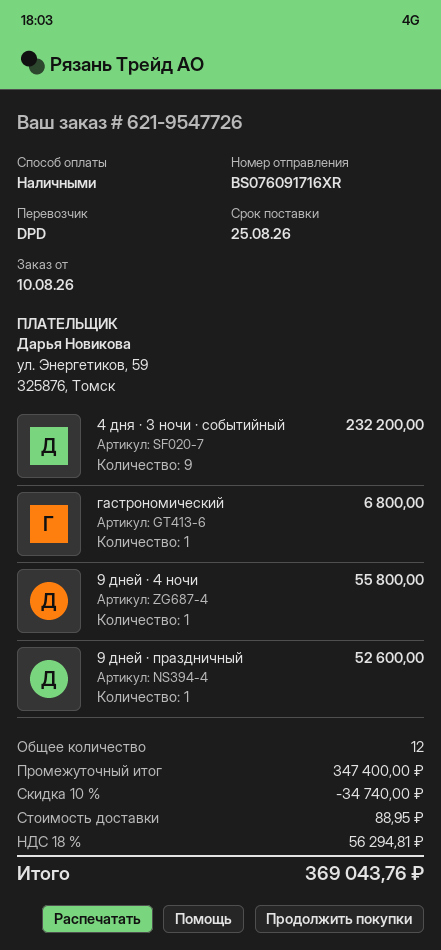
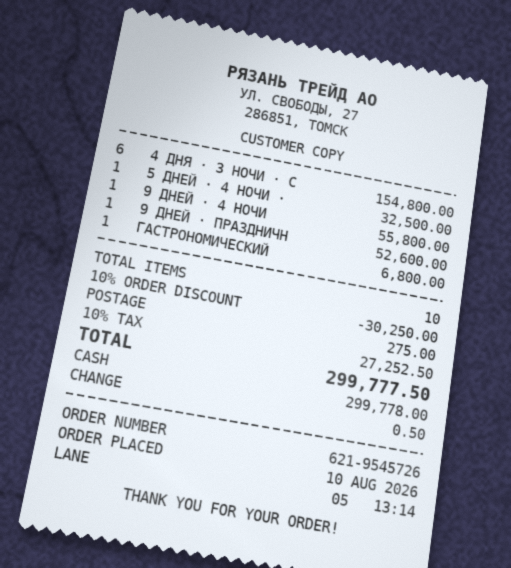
order number: 621-9547726 -> 621-9545726
4 дня · 3 ночи · событийный: 9 for 232200.00 -> 6 for 154800.00
5 ДНЕЙ · 4 НОЧИ ·: none -> 1 for 32500.00
total quantity: 12 -> 10
discount: 10% = 34740.00 -> 10% = 30250.00
shipping: 88.95 -> 275.00
tax: 18% = 56294.81 -> 10% = 27252.50
total: 369043.76 -> 299777.50

